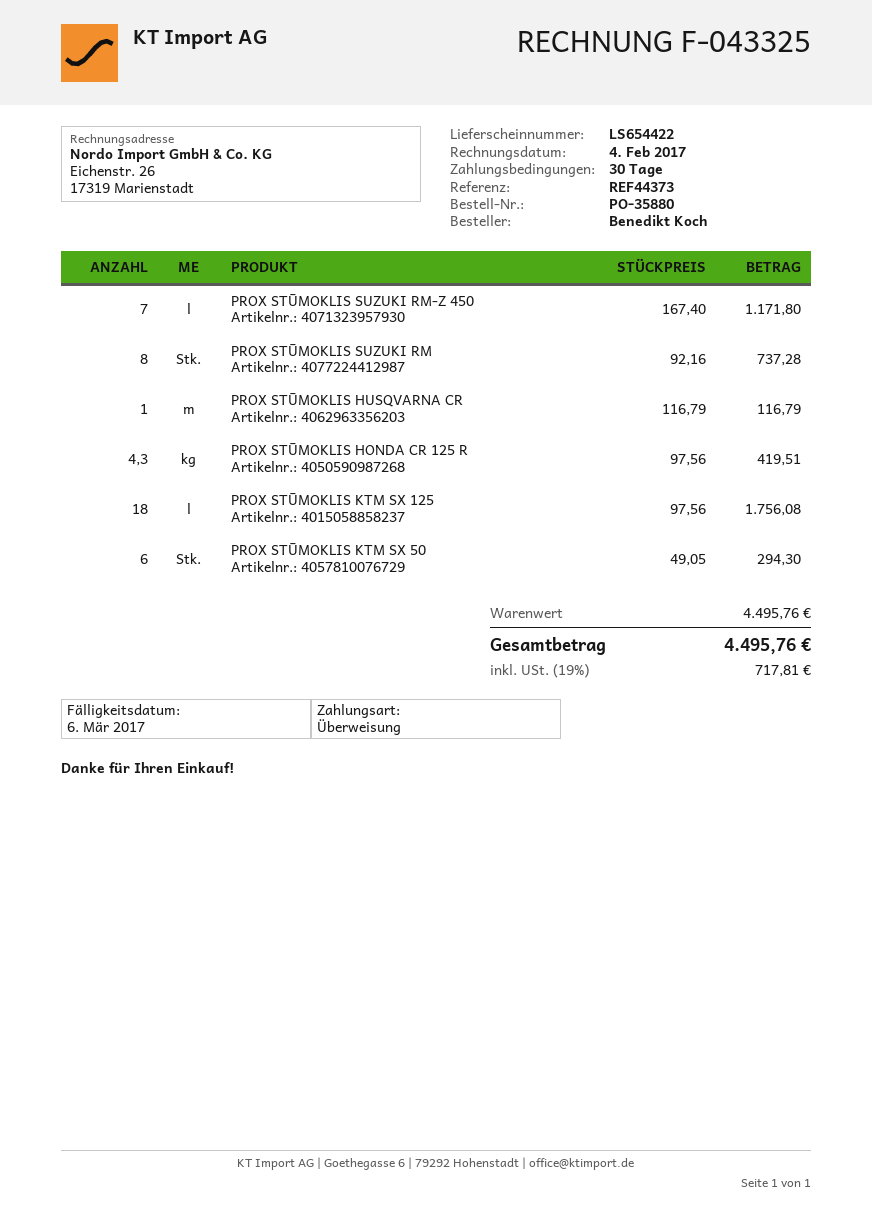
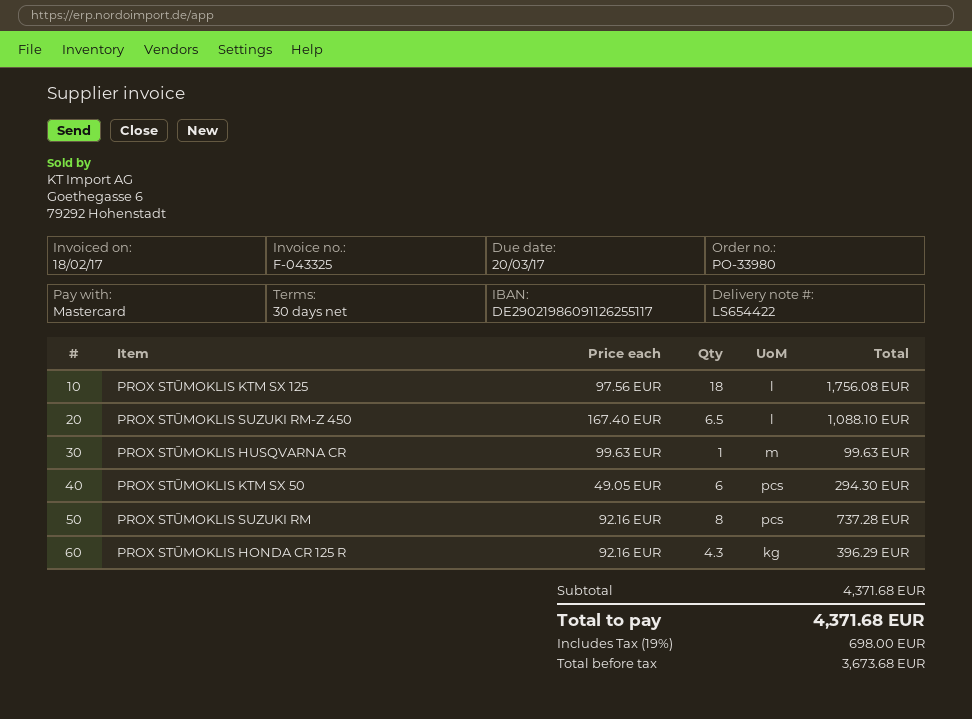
order number: PO-35880 -> PO-33980
invoice date: 2017-02-04 -> 2017-02-18
due date: 2017-03-06 -> 2017-03-20
payment method: bank transfer -> Mastercard
PROX STŪMOKLIS SUZUKI RM-Z 450: 7 x 167.40 = 1171.80 -> 6.5 x 167.40 = 1088.10
PROX STŪMOKLIS HUSQVARNA CR: 1 x 116.79 = 116.79 -> 1 x 99.63 = 99.63
PROX STŪMOKLIS HONDA CR 125 R: 4.3 x 97.56 = 419.51 -> 4.3 x 92.16 = 396.29
subtotal: 4495.76 -> 4371.68
tax: 19% = 717.81 -> 19% = 698.00
total: 4495.76 -> 4371.68

